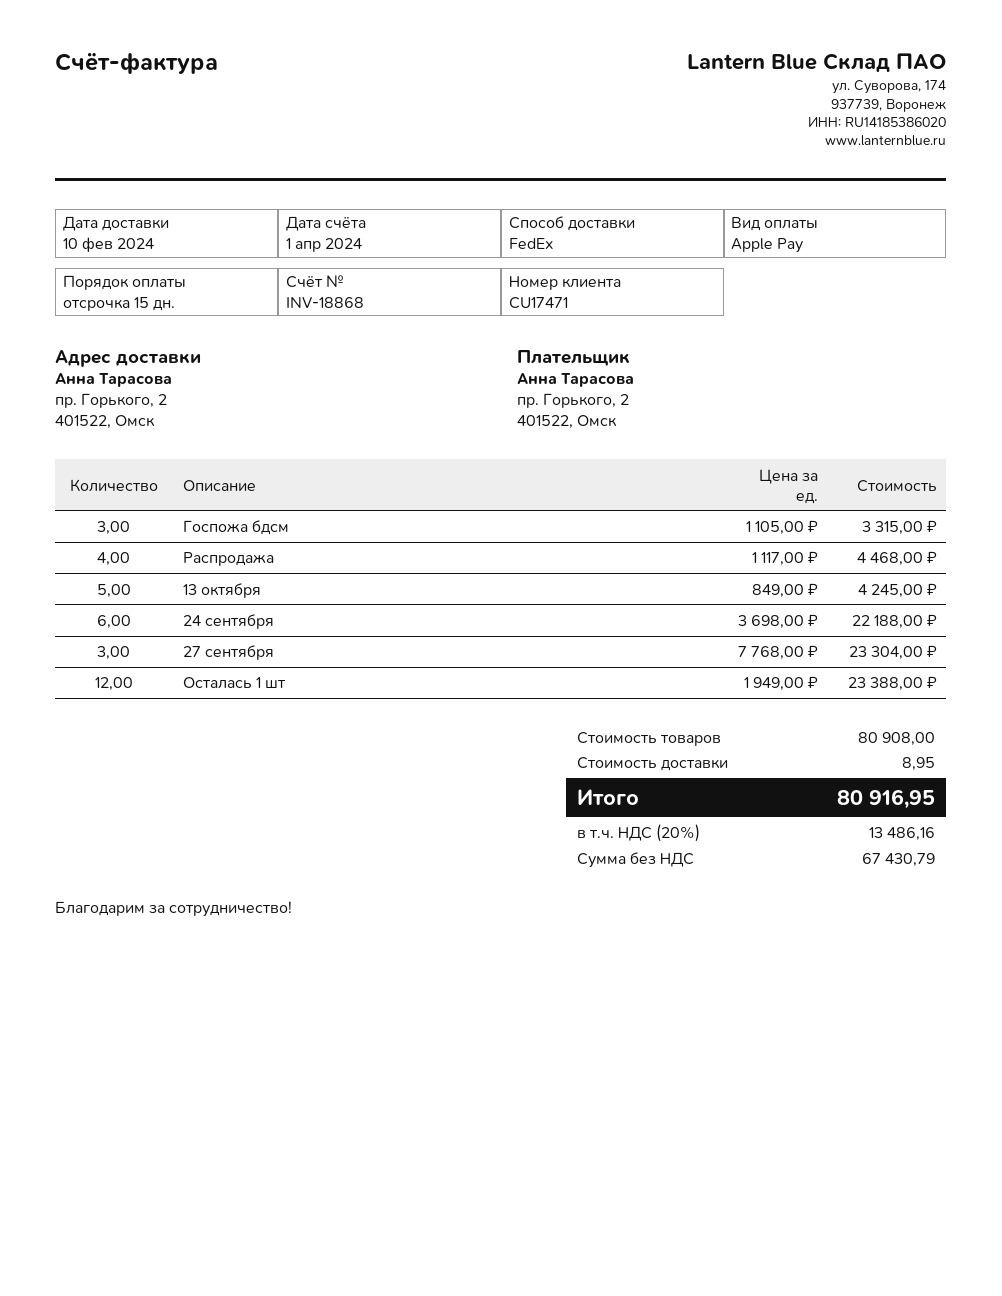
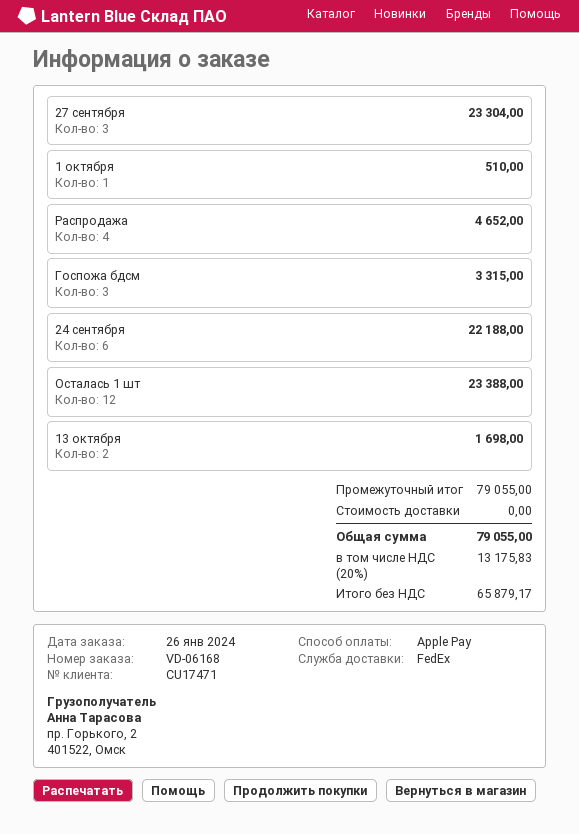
Распродажа: 4 for 4468.00 -> 4 for 4652.00
13 октября: 5 for 4245.00 -> 2 for 1698.00
1 октября: none -> 1 for 510.00
subtotal: 80908.00 -> 79055.00
shipping: 8.95 -> 0.00
net: 67430.79 -> 65879.17
tax: 20% = 13486.16 -> 20% = 13175.83
total: 80916.95 -> 79055.00

